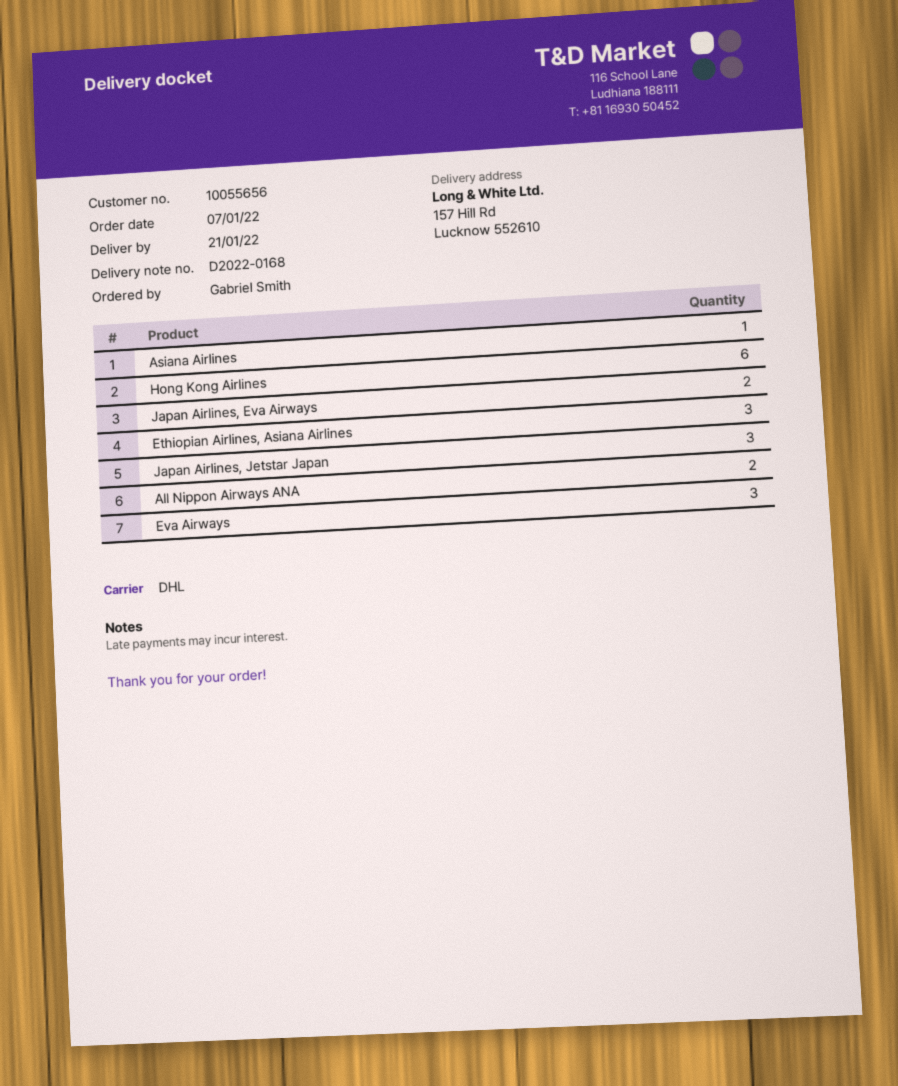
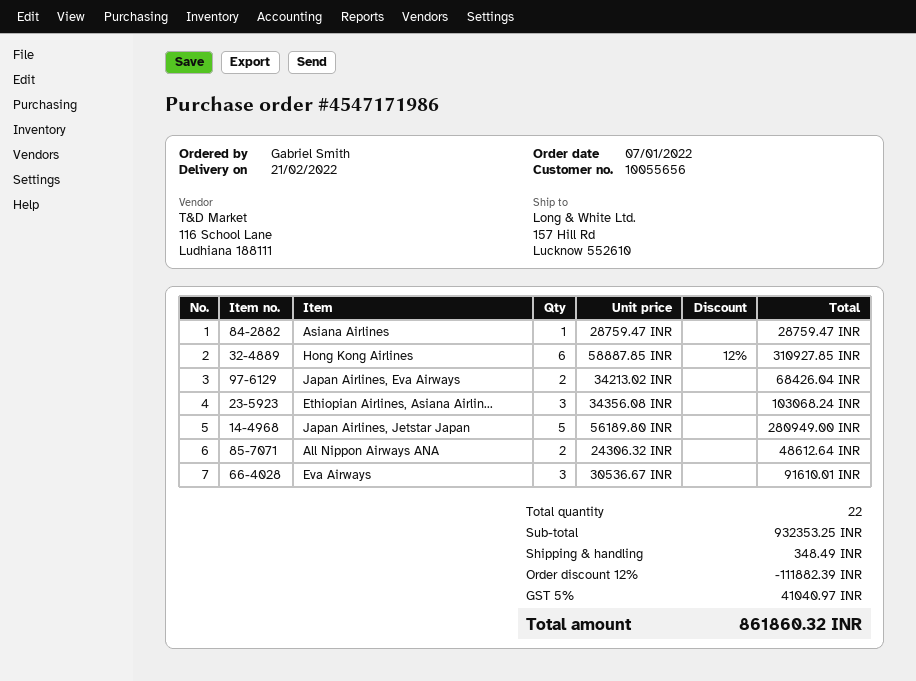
delivery date: 2022-01-21 -> 2022-02-21
Japan Airlines, Jetstar Japan: 3 -> 5

